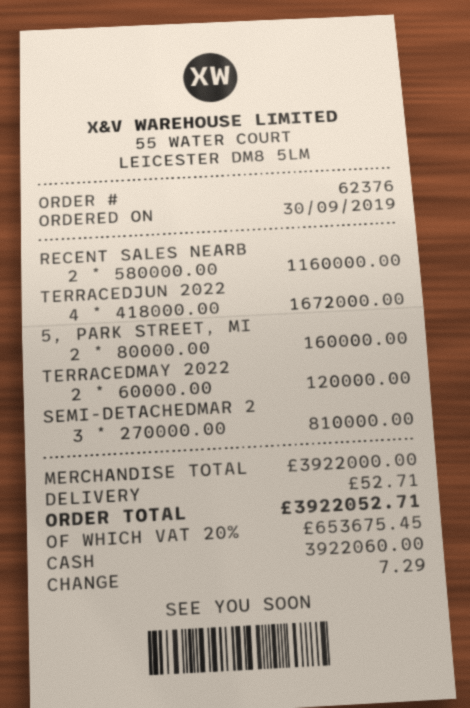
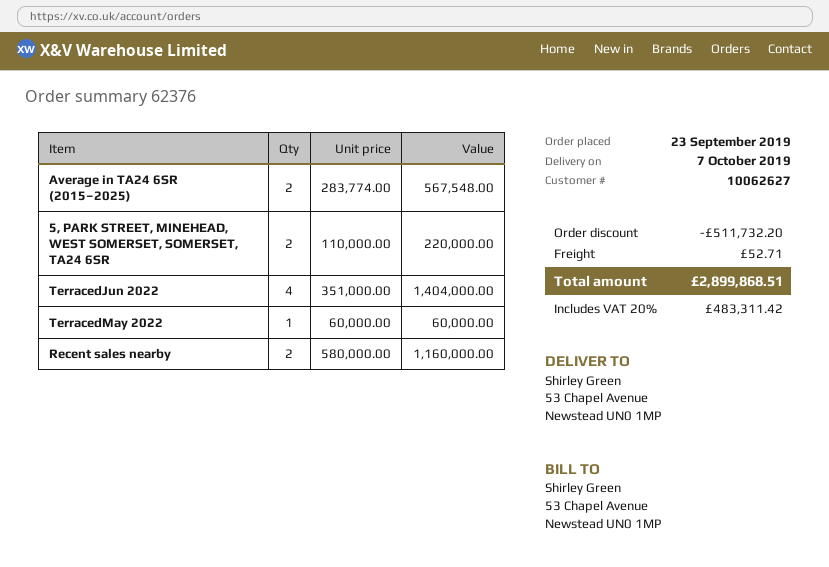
order date: 2019-09-30 -> 2019-09-23
TERRACEDJUN 2022: 4 x 418000.00 = 1672000.00 -> 4 x 351000.00 = 1404000.00
5, PARK STREET, MI: 2 x 80000.00 = 160000.00 -> 2 x 110000.00 = 220000.00
TERRACEDMAY 2022: 2 x 60000.00 = 120000.00 -> 1 x 60000.00 = 60000.00
SEMI-DETACHEDMAR 2: 3 x 270000.00 = 810000.00 -> none
Average in TA24 6SR (2015–2025): none -> 2 x 283774.00 = 567548.00
discount: none -> 511732.20
tax: 20% = 653675.45 -> 20% = 483311.42
total: 3922052.71 -> 2899868.51

